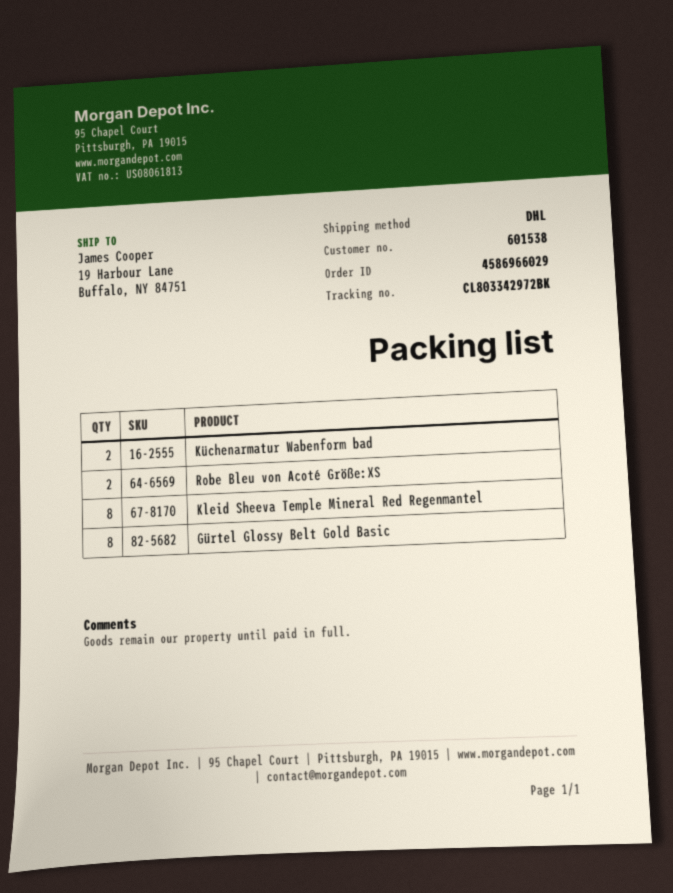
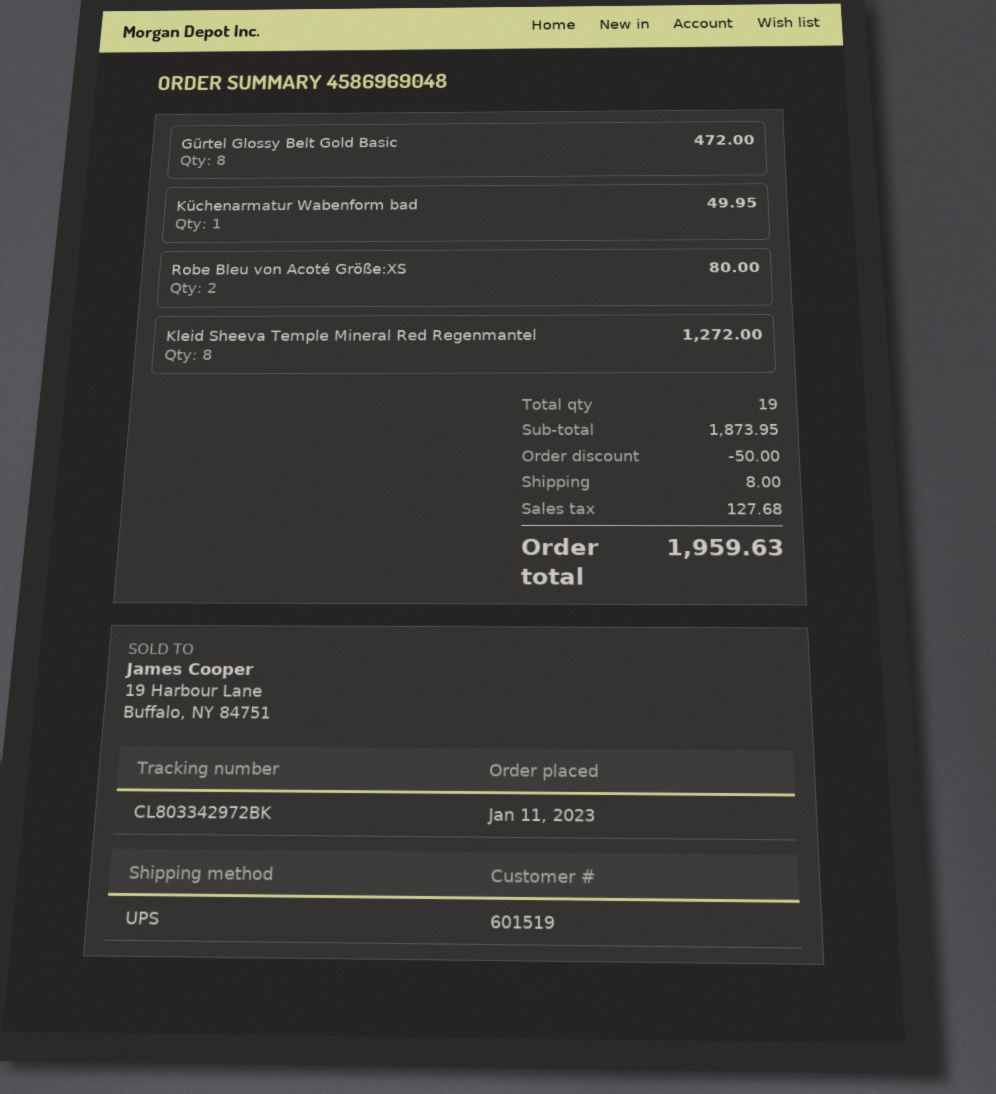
order number: 4586966029 -> 4586969048
customer number: 601538 -> 601519
shipping method: DHL -> UPS
Küchenarmatur Wabenform bad: 2 -> 1

